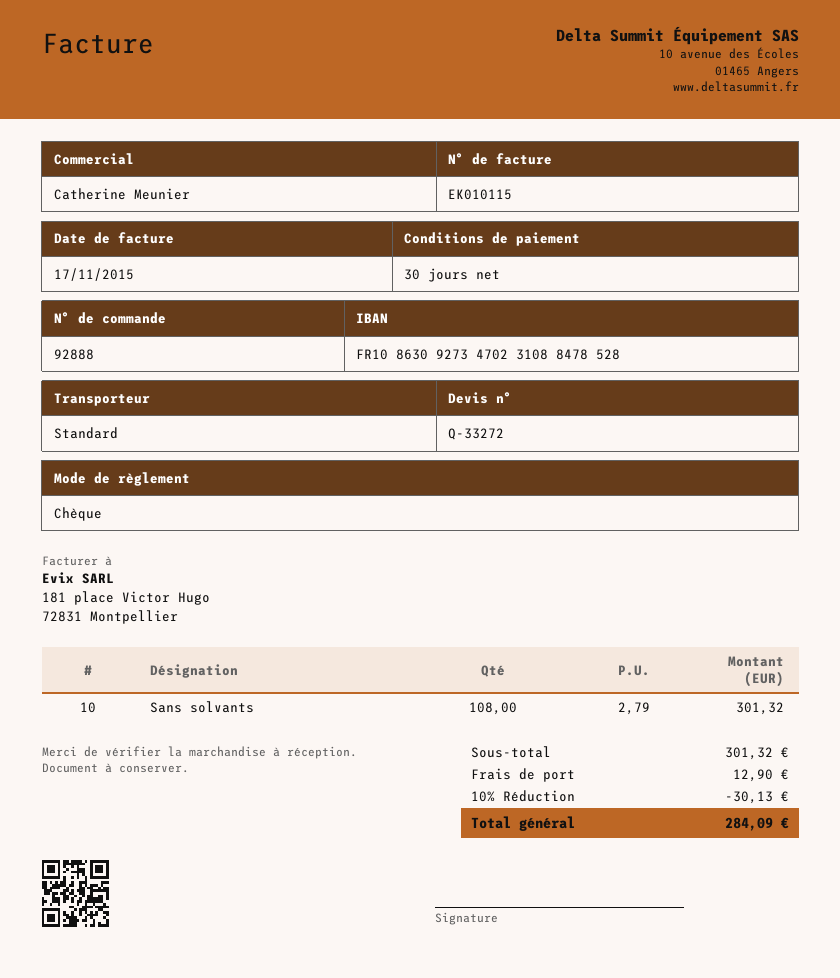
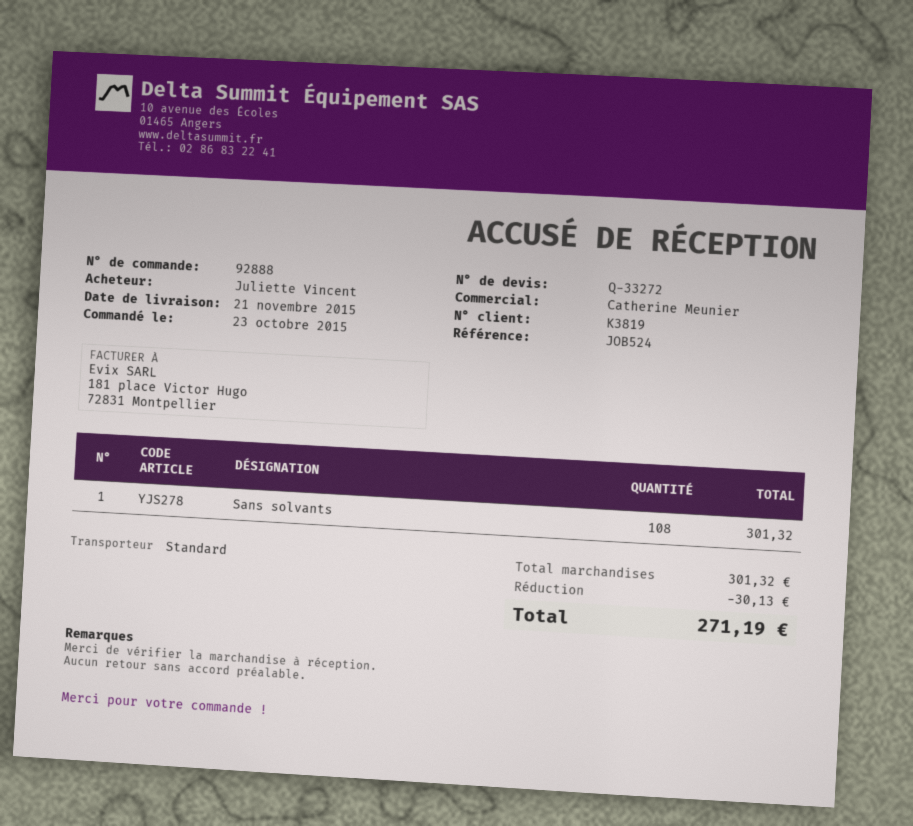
shipping: 12.90 -> none
total: 284.09 -> 271.19

